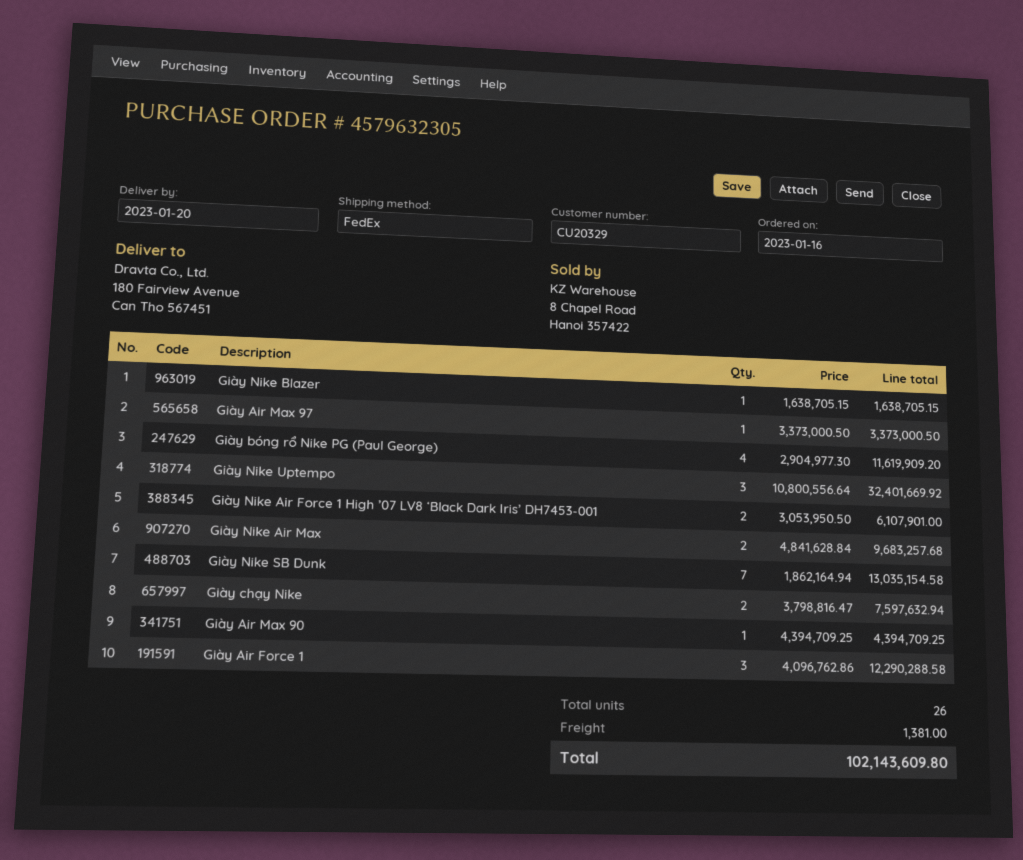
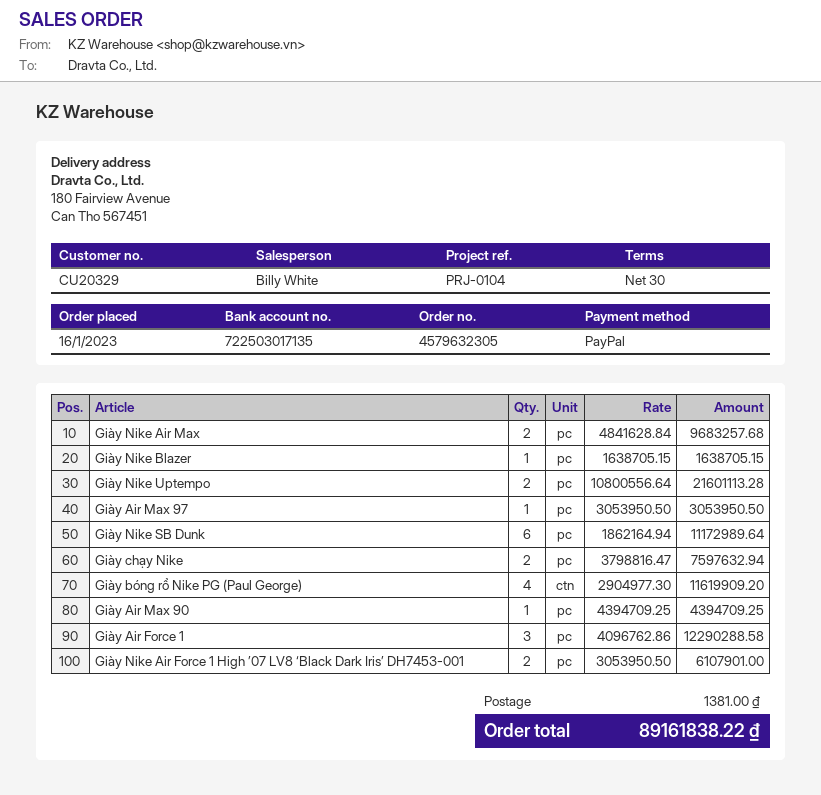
Giày Air Max 97: 1 x 3373000.50 = 3373000.50 -> 1 x 3053950.50 = 3053950.50
Giày Nike Uptempo: 3 x 10800556.64 = 32401669.92 -> 2 x 10800556.64 = 21601113.28
Giày Nike SB Dunk: 7 x 1862164.94 = 13035154.58 -> 6 x 1862164.94 = 11172989.64
total: 102143609.80 -> 89161838.22

